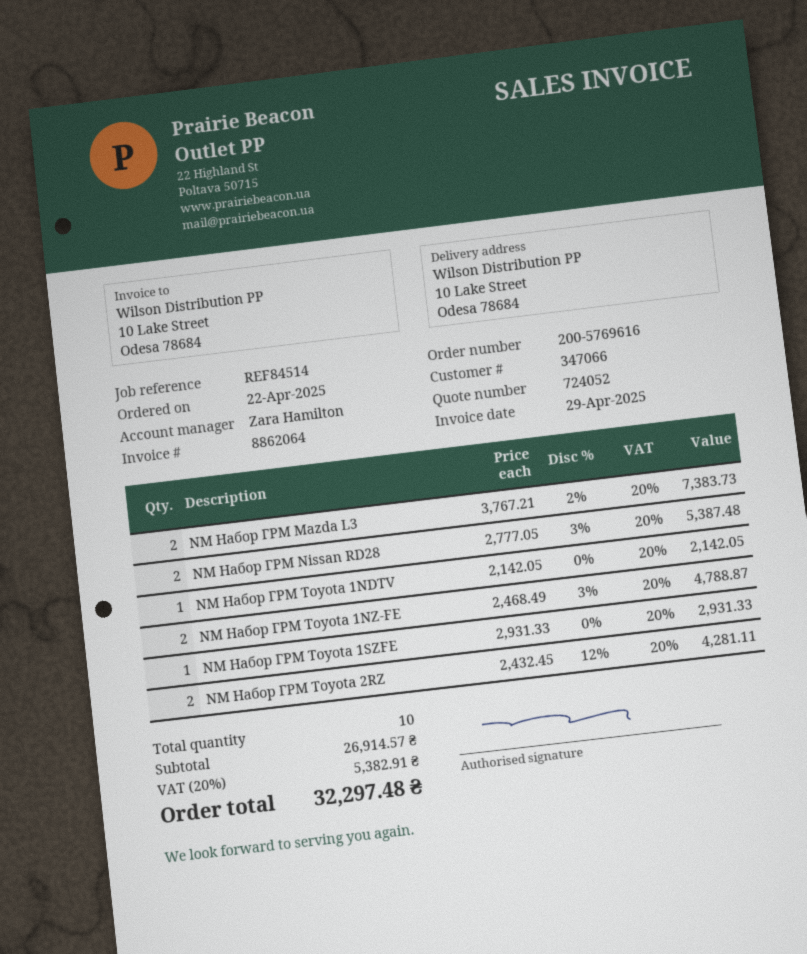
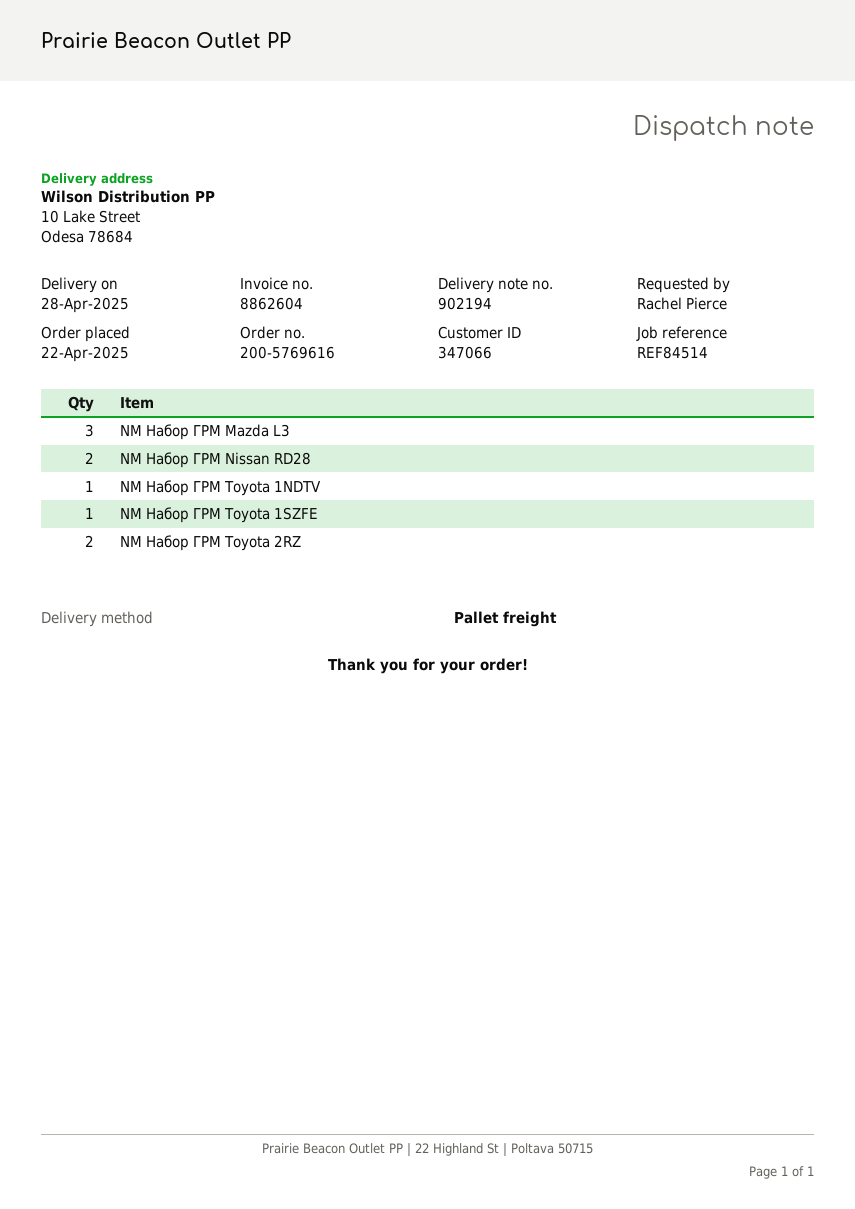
invoice number: 8862064 -> 8862604
NM Набор ГРМ Mazda L3: 2 -> 3
NM Набор ГРМ Toyota 1NZ-FE: 2 -> none

